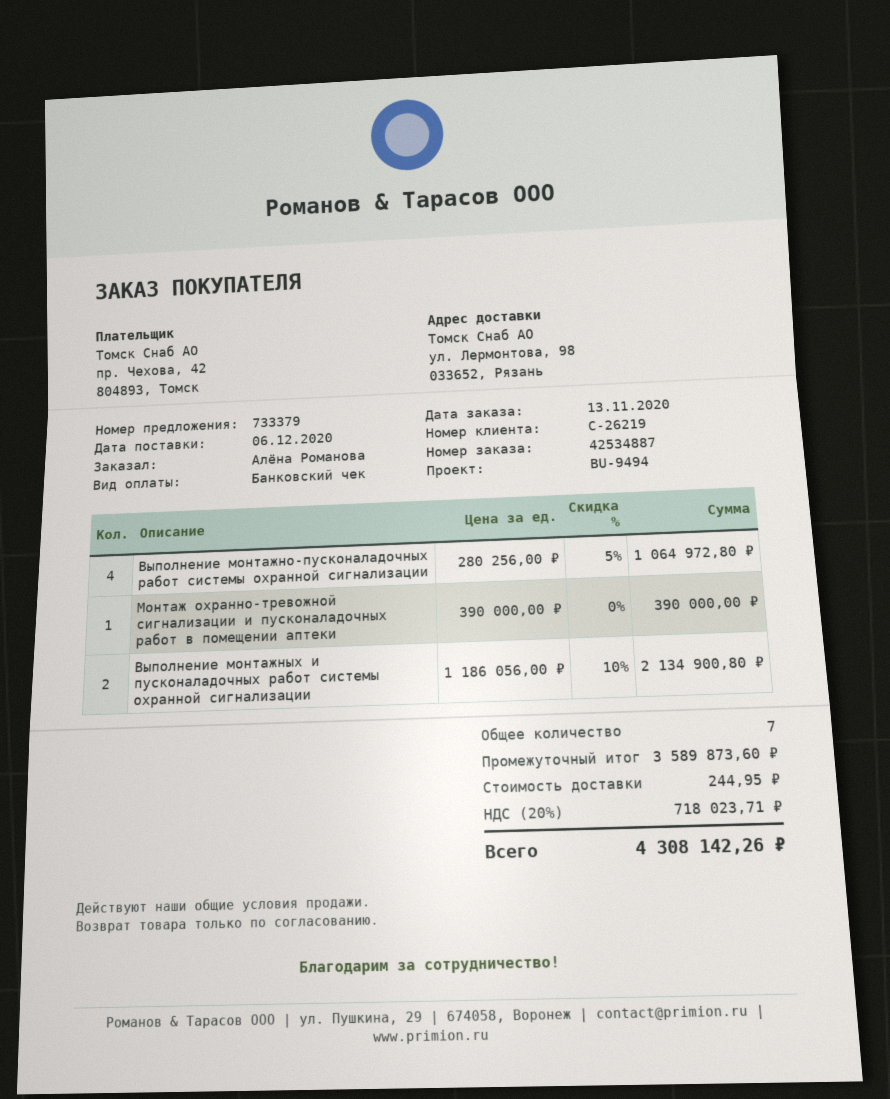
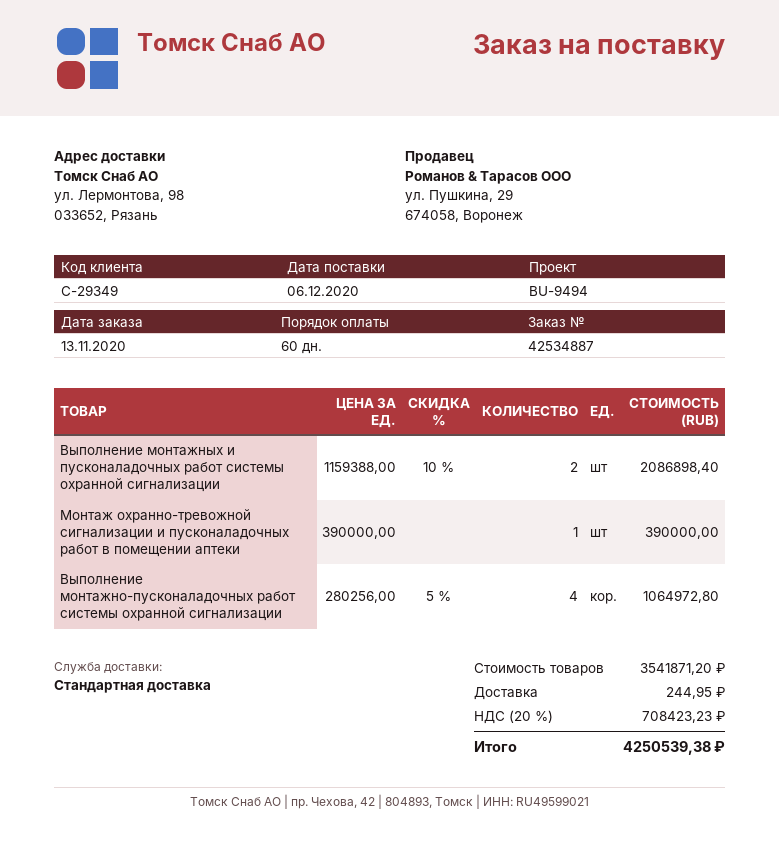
customer number: C-26219 -> C-29349
Выполнение монтажных и пусконаладочных работ системы охранной сигнализации: 2 x 1186056.00 - 10% = 2134900.80 -> 2 x 1159388.00 - 10% = 2086898.40
subtotal: 3589873.60 -> 3541871.20
tax: 20% = 718023.71 -> 20% = 708423.23
total: 4308142.26 -> 4250539.38

